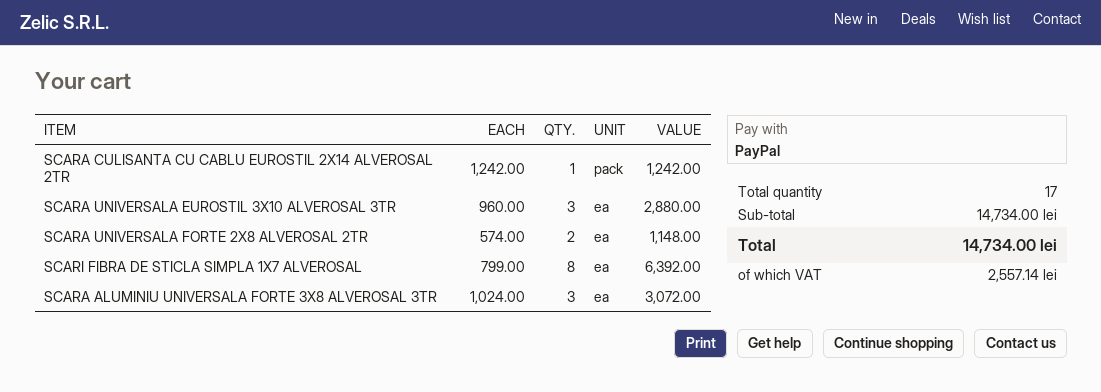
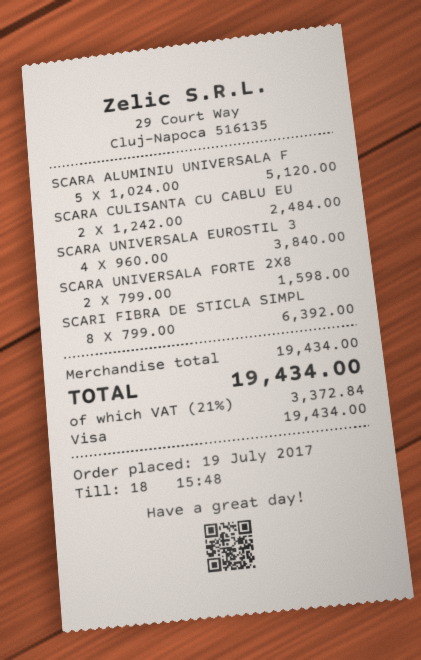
payment method: PayPal -> Visa
SCARA CULISANTA CU CABLU EUROSTIL 2X14 ALVEROSAL 2TR: 1 x 1242.00 = 1242.00 -> 2 x 1242.00 = 2484.00
SCARA UNIVERSALA EUROSTIL 3X10 ALVEROSAL 3TR: 3 x 960.00 = 2880.00 -> 4 x 960.00 = 3840.00
SCARA UNIVERSALA FORTE 2X8 ALVEROSAL 2TR: 2 x 574.00 = 1148.00 -> 2 x 799.00 = 1598.00
SCARA ALUMINIU UNIVERSALA FORTE 3X8 ALVEROSAL 3TR: 3 x 1024.00 = 3072.00 -> 5 x 1024.00 = 5120.00
subtotal: 14734.00 -> 19434.00
tax: 2557.14 -> 3372.84
total: 14734.00 -> 19434.00

